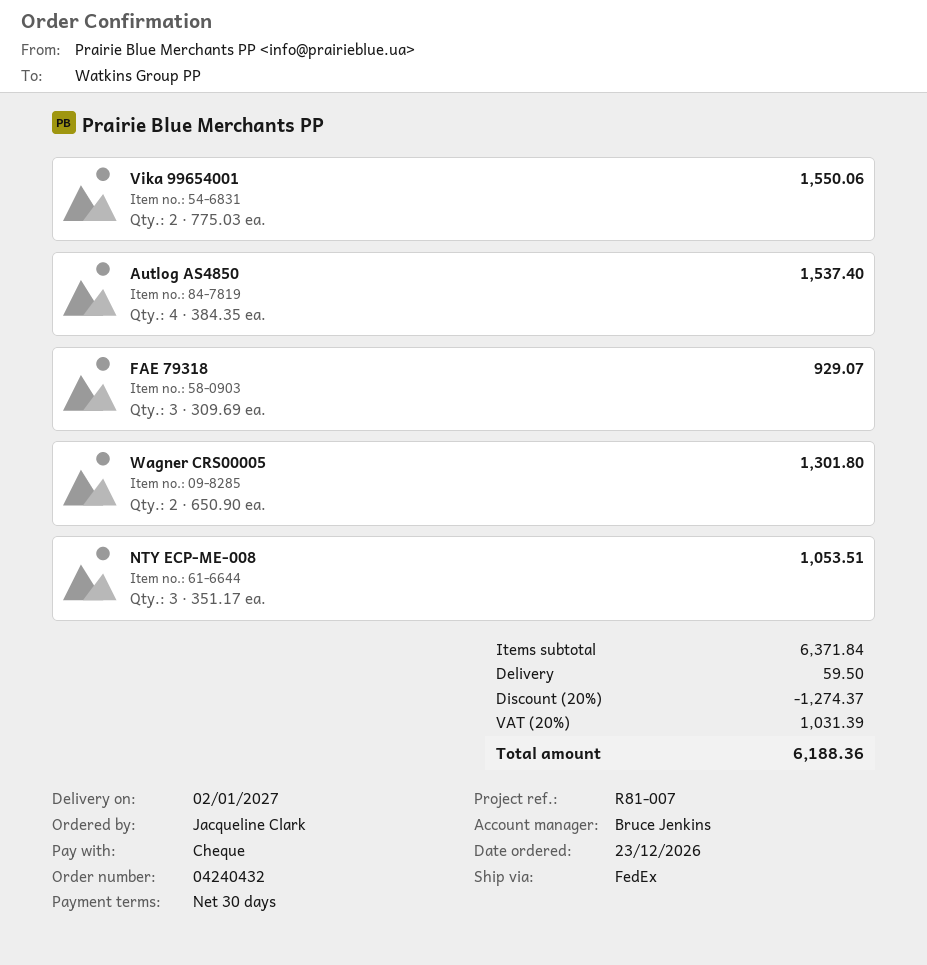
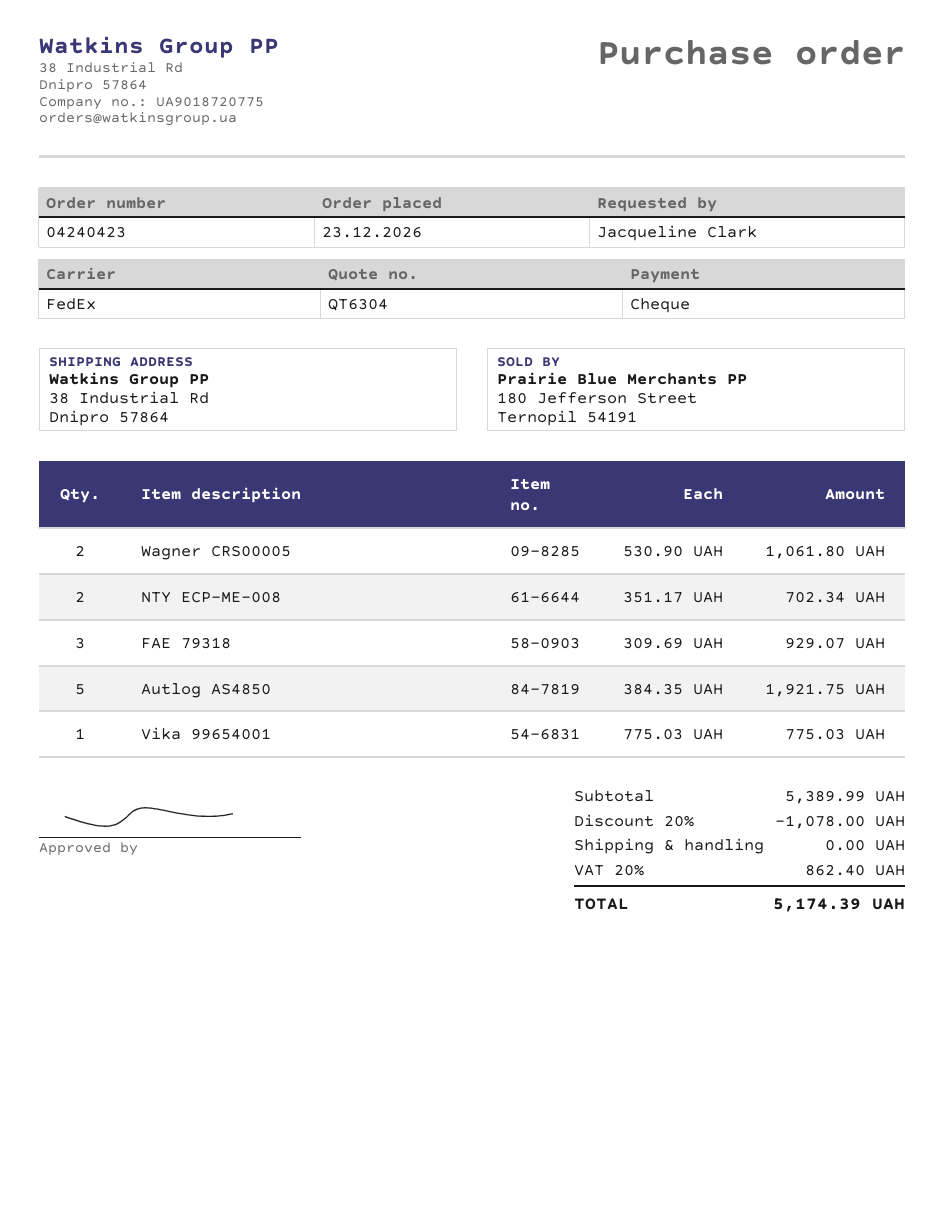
order number: 04240432 -> 04240423
Vika 99654001: 2 x 775.03 = 1550.06 -> 1 x 775.03 = 775.03
Autlog AS4850: 4 x 384.35 = 1537.40 -> 5 x 384.35 = 1921.75
Wagner CRS00005: 2 x 650.90 = 1301.80 -> 2 x 530.90 = 1061.80
NTY ECP-ME-008: 3 x 351.17 = 1053.51 -> 2 x 351.17 = 702.34
subtotal: 6371.84 -> 5389.99
discount: 20% = 1274.37 -> 20% = 1078.00
shipping: 59.50 -> 0.00
tax: 20% = 1031.39 -> 20% = 862.40
total: 6188.36 -> 5174.39

